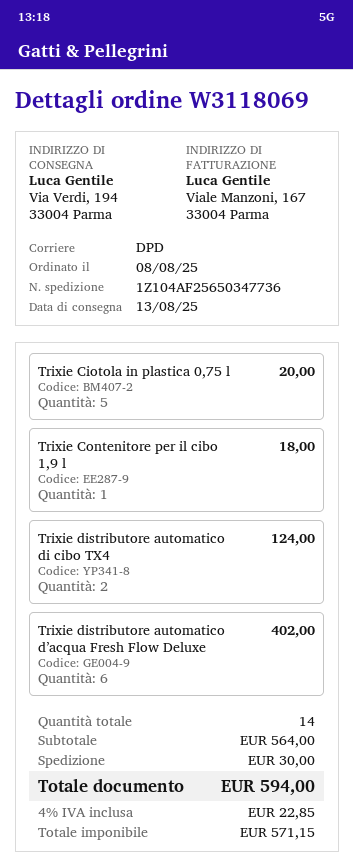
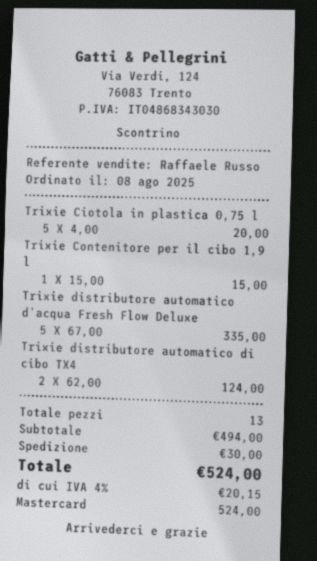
Trixie Contenitore per il cibo 1,9 l: 1 for 18.00 -> 1 for 15.00
Trixie distributore automatico d’acqua Fresh Flow Deluxe: 6 for 402.00 -> 5 for 335.00
total quantity: 14 -> 13
subtotal: 564.00 -> 494.00
tax: 4% = 22.85 -> 4% = 20.15
total: 594.00 -> 524.00

